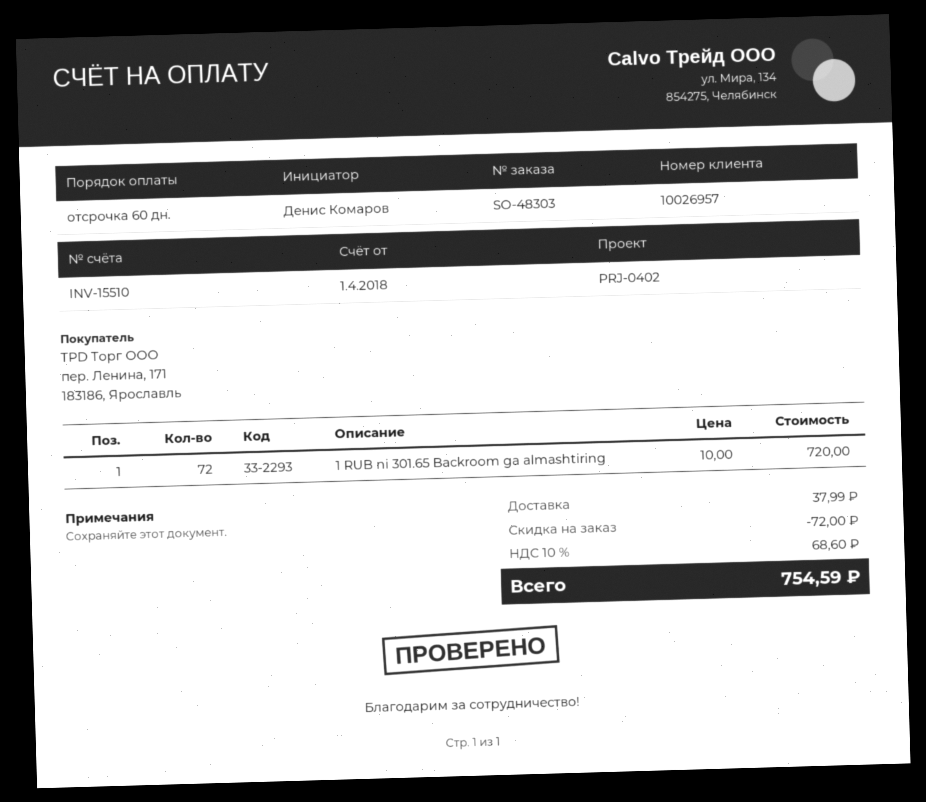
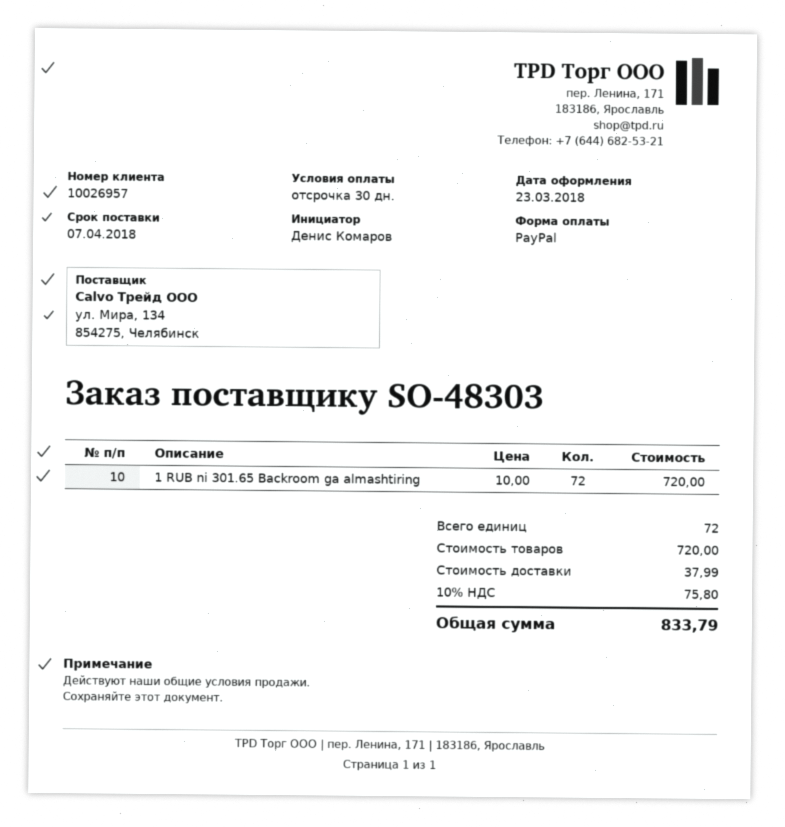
payment terms: 60 days -> 30 days
discount: 72.00 -> none
tax: 10% = 68.60 -> 10% = 75.80
total: 754.59 -> 833.79

